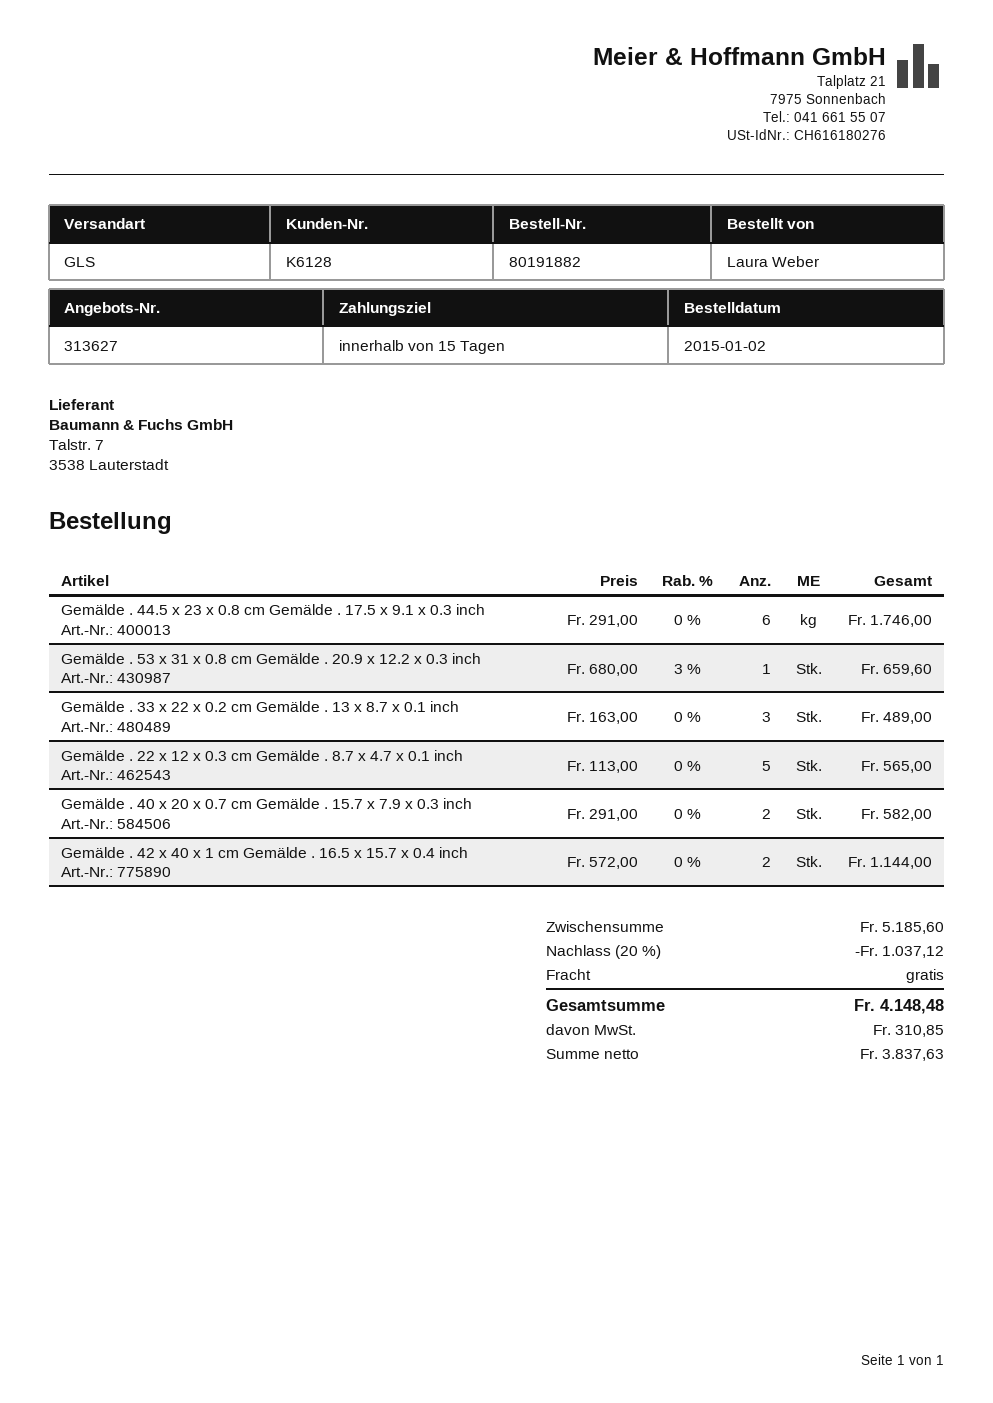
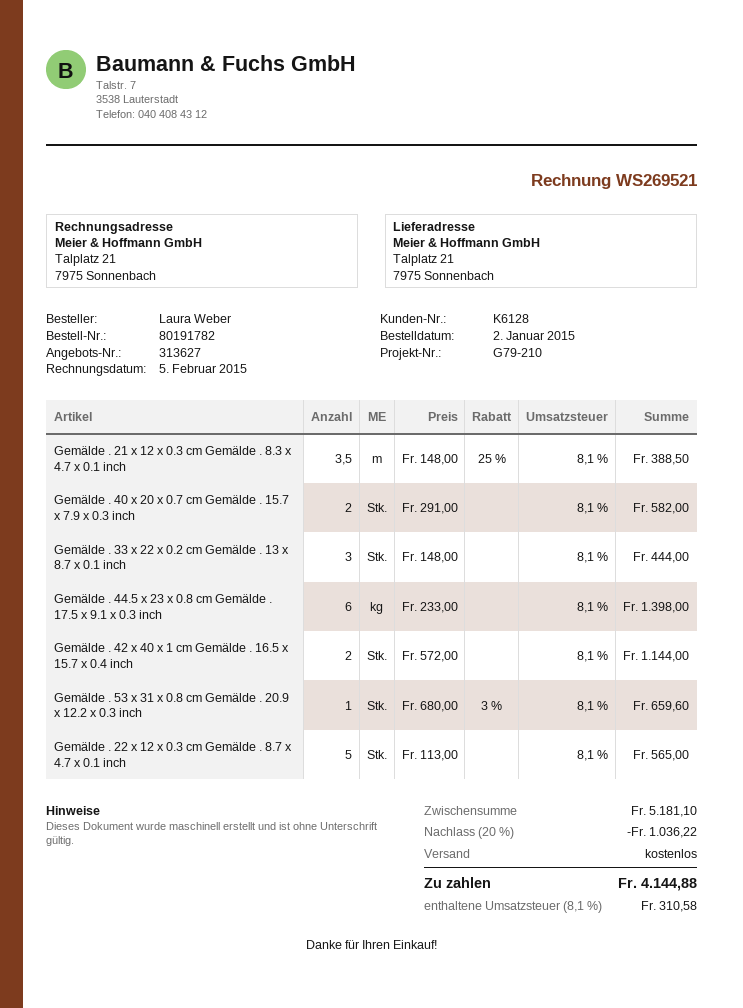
order number: 80191882 -> 80191782
Gemälde . 44.5 x 23 x 0.8 cm Gemälde . 17.5 x 9.1 x 0.3 inch: 6 x 291.00 = 1746.00 -> 6 x 233.00 = 1398.00
Gemälde . 33 x 22 x 0.2 cm Gemälde . 13 x 8.7 x 0.1 inch: 3 x 163.00 = 489.00 -> 3 x 148.00 = 444.00
Gemälde . 21 x 12 x 0.3 cm Gemälde . 8.3 x 4.7 x 0.1 inch: none -> 3.5 x 148.00 - 25% = 388.50
subtotal: 5185.60 -> 5181.10
discount: 20% = 1037.12 -> 20% = 1036.22
tax: 310.85 -> 310.58
total: 4148.48 -> 4144.88

